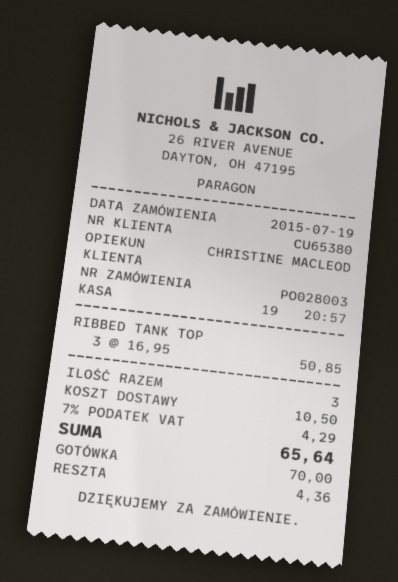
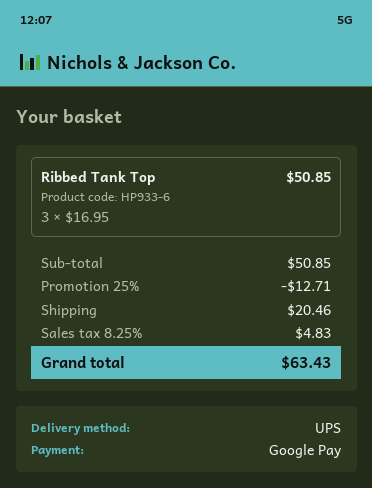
payment method: cash -> Google Pay
discount: none -> 25% = 12.71
shipping: 10.50 -> 20.46
tax: 7% = 4.29 -> 8.25% = 4.83
total: 65.64 -> 63.43

